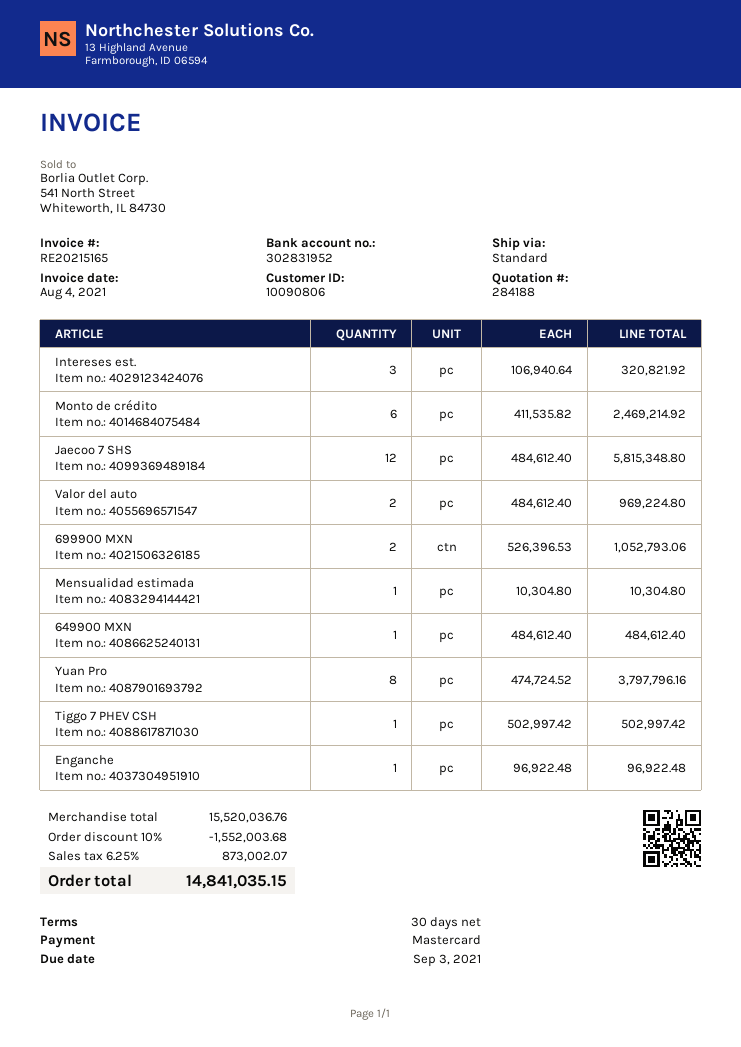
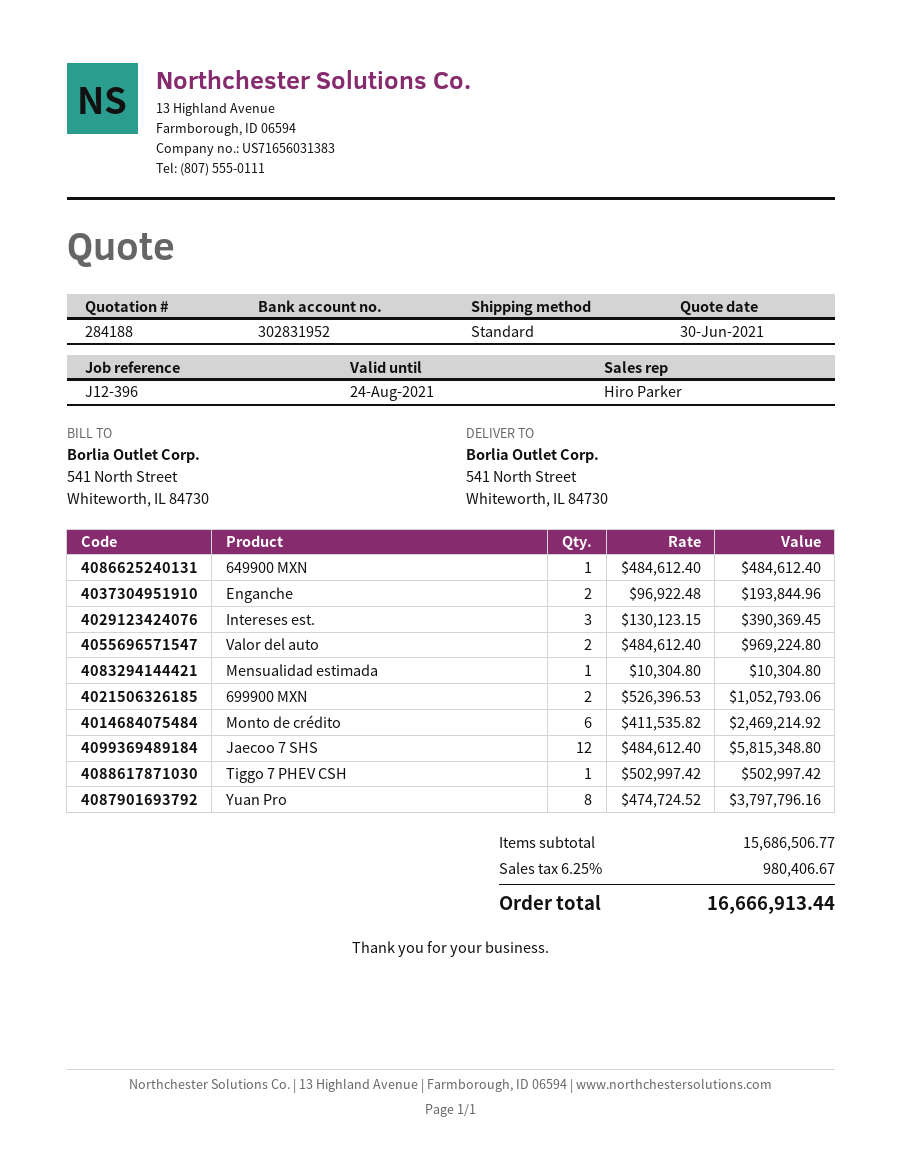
Intereses est.: 3 x 106940.64 = 320821.92 -> 3 x 130123.15 = 390369.45
Enganche: 1 x 96922.48 = 96922.48 -> 2 x 96922.48 = 193844.96
subtotal: 15520036.76 -> 15686506.77
discount: 10% = 1552003.68 -> none
tax: 6.25% = 873002.07 -> 6.25% = 980406.67
total: 14841035.15 -> 16666913.44

